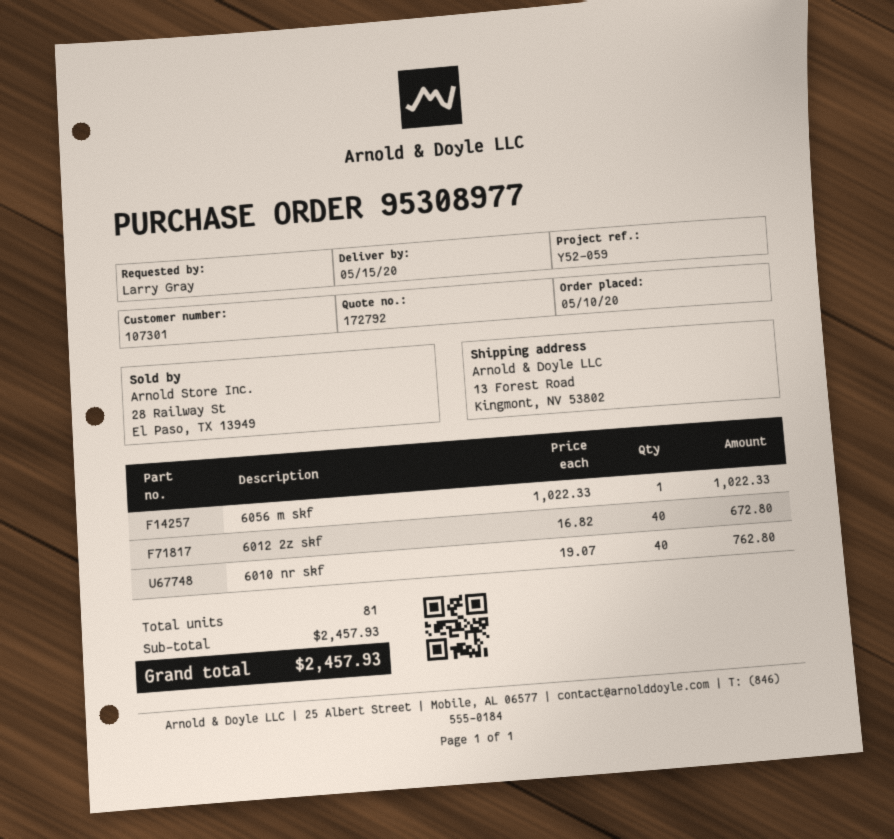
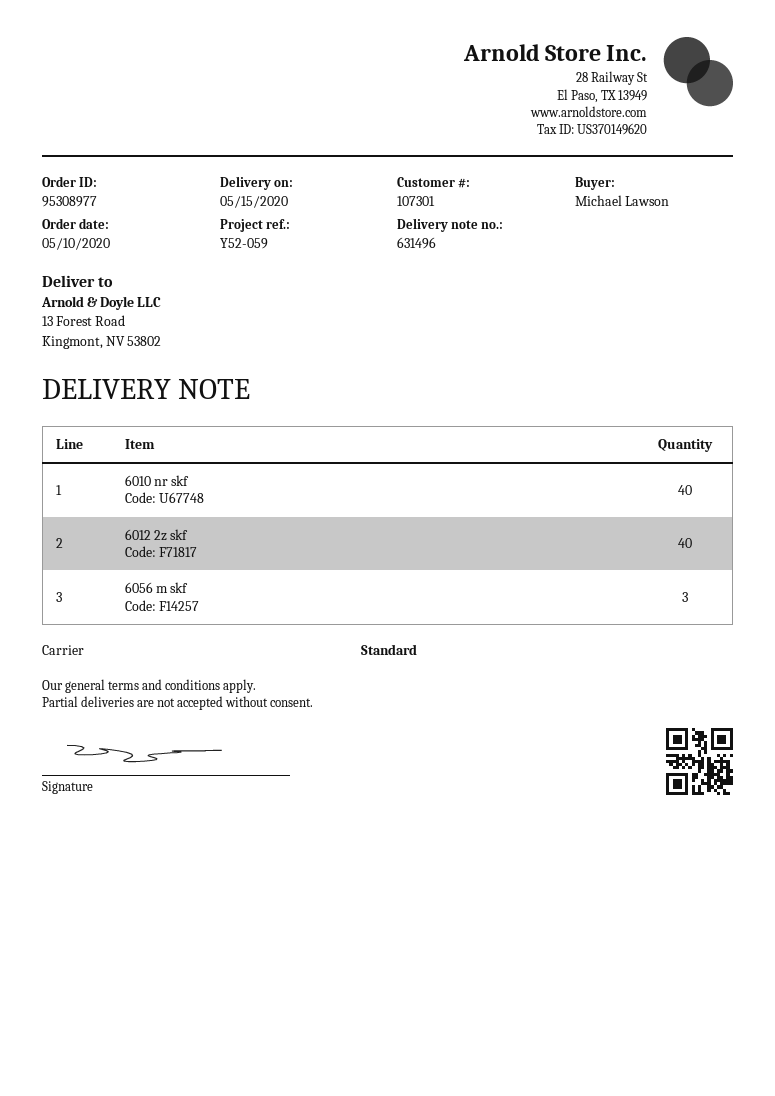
ordered by: Larry Gray -> Michael Lawson
6056 m skf: 1 -> 3

